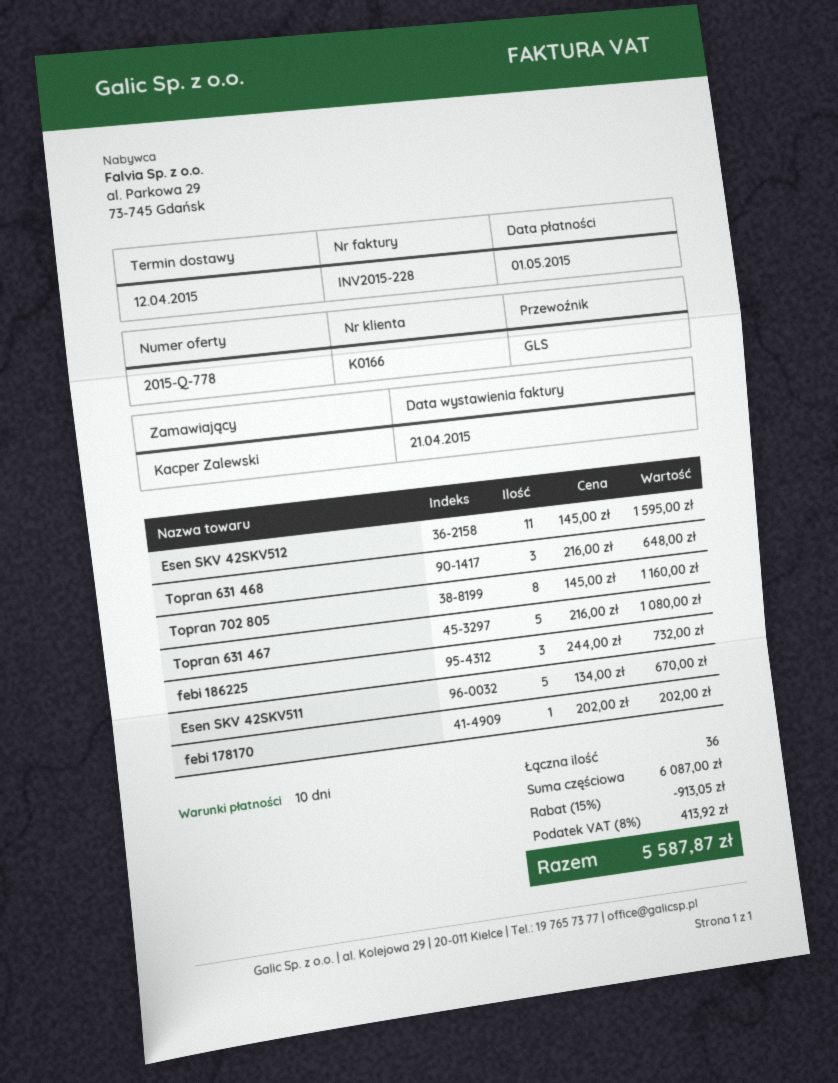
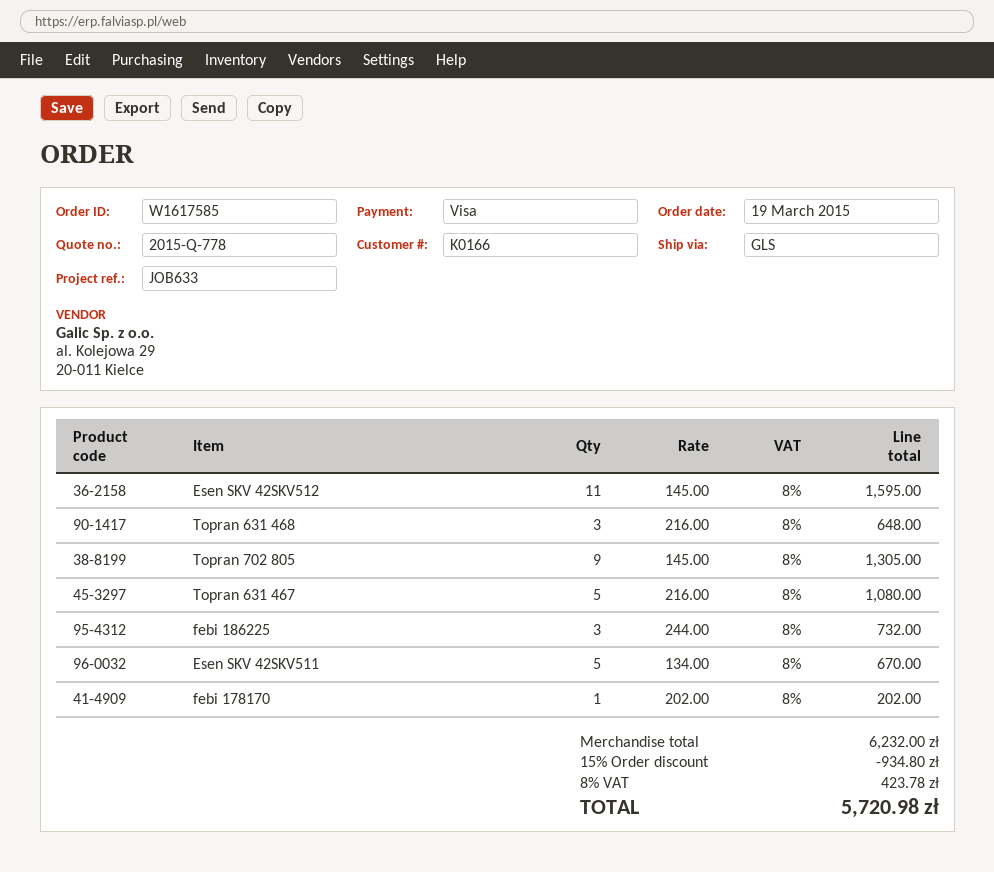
Topran 702 805: 8 x 145.00 = 1160.00 -> 9 x 145.00 = 1305.00
subtotal: 6087.00 -> 6232.00
discount: 15% = 913.05 -> 15% = 934.80
tax: 8% = 413.92 -> 8% = 423.78
total: 5587.87 -> 5720.98

